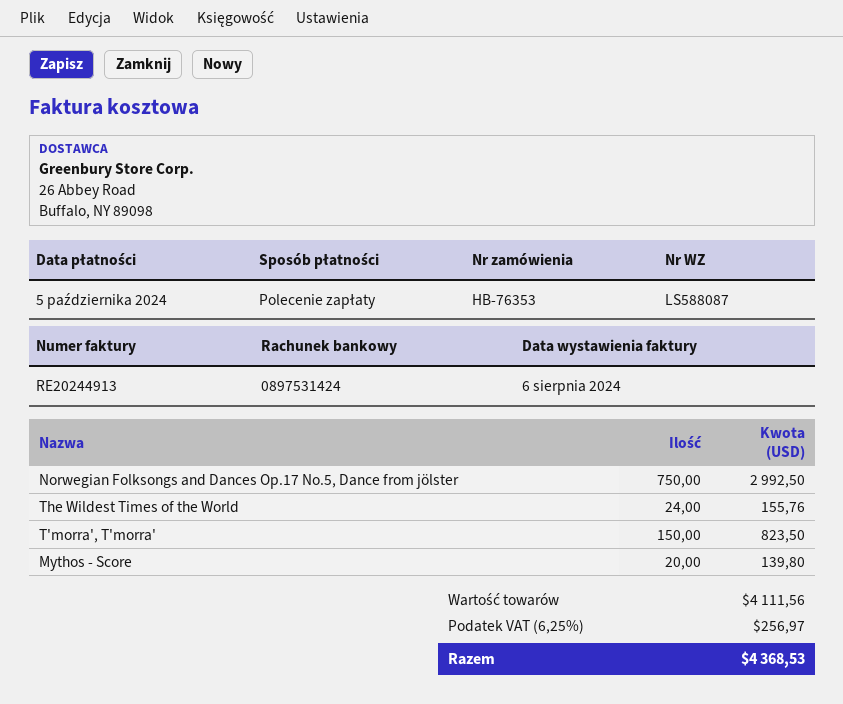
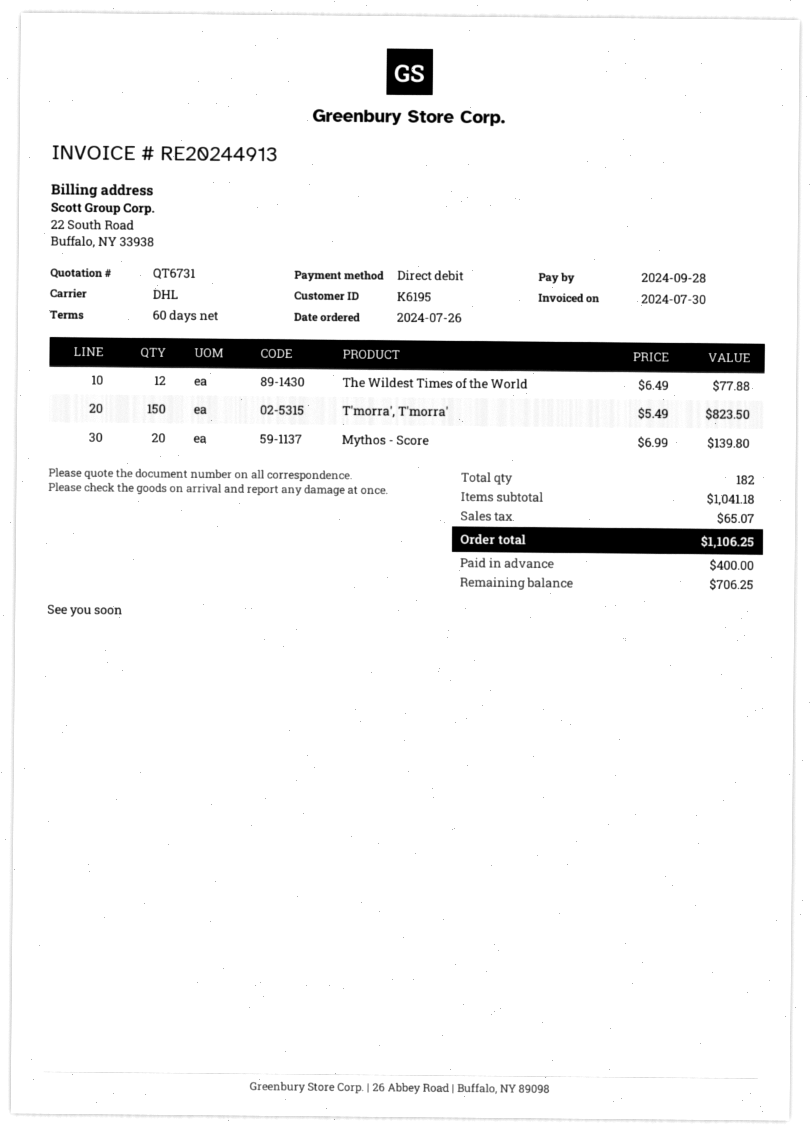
invoice date: 2024-08-06 -> 2024-07-30
due date: 2024-10-05 -> 2024-09-28
Norwegian Folksongs and Dances Op.17 No.5, Dance from jölster: 750 for 2992.50 -> none
The Wildest Times of the World: 24 for 155.76 -> 12 for 77.88
subtotal: 4111.56 -> 1041.18
tax: 256.97 -> 65.07
total: 4368.53 -> 1106.25

